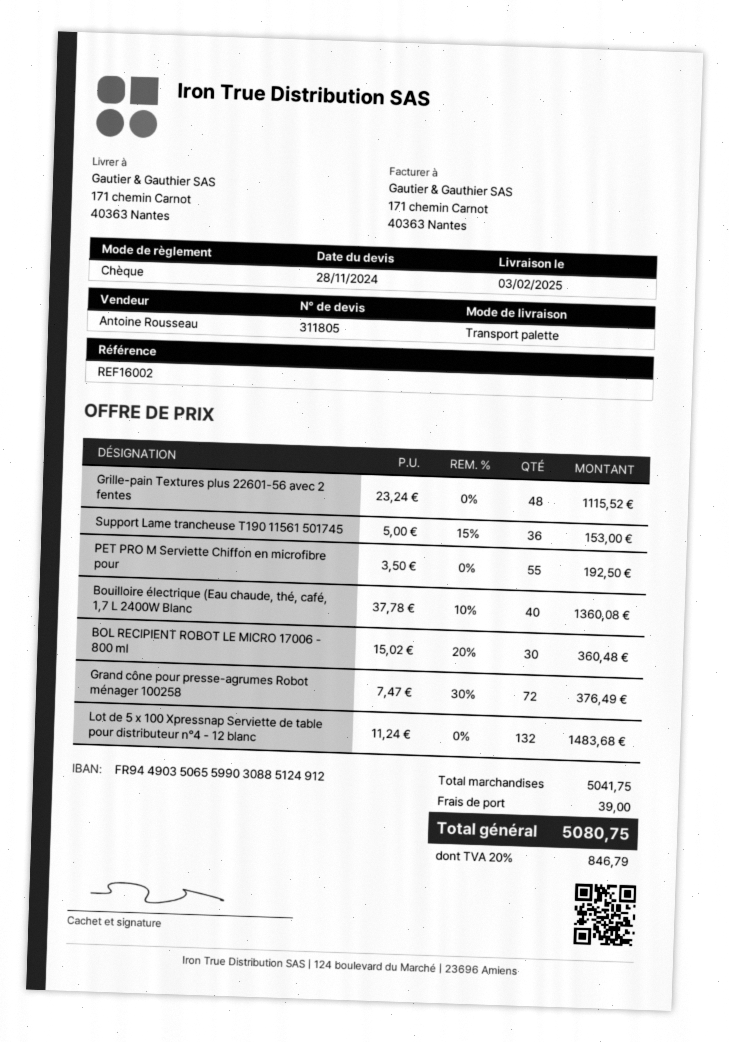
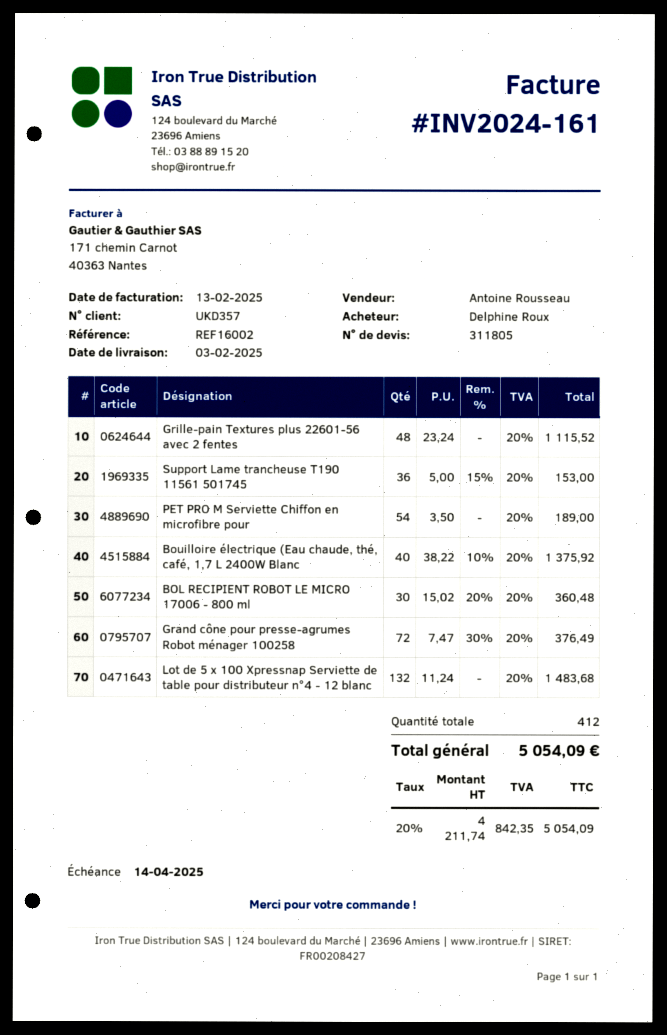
PET PRO M Serviette Chiffon en microfibre pour: 55 x 3.50 = 192.50 -> 54 x 3.50 = 189.00
Bouilloire électrique (Eau chaude, thé, café, 1,7 L 2400W Blanc: 40 x 37.78 - 10% = 1360.08 -> 40 x 38.22 - 10% = 1375.92
shipping: 39.00 -> none
tax: 20% = 846.79 -> 20% = 842.35
total: 5080.75 -> 5054.09

